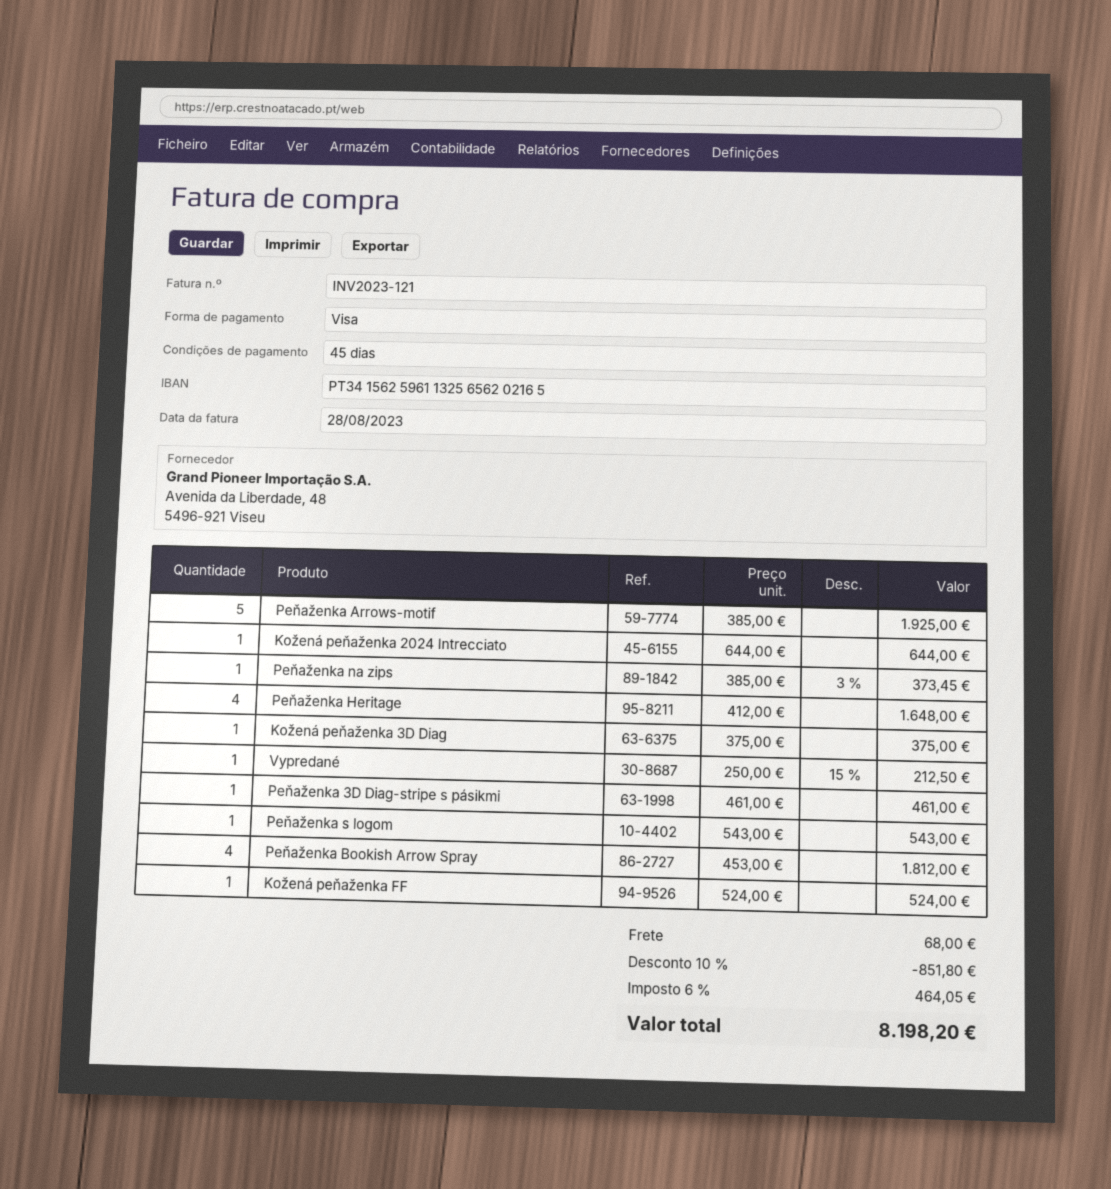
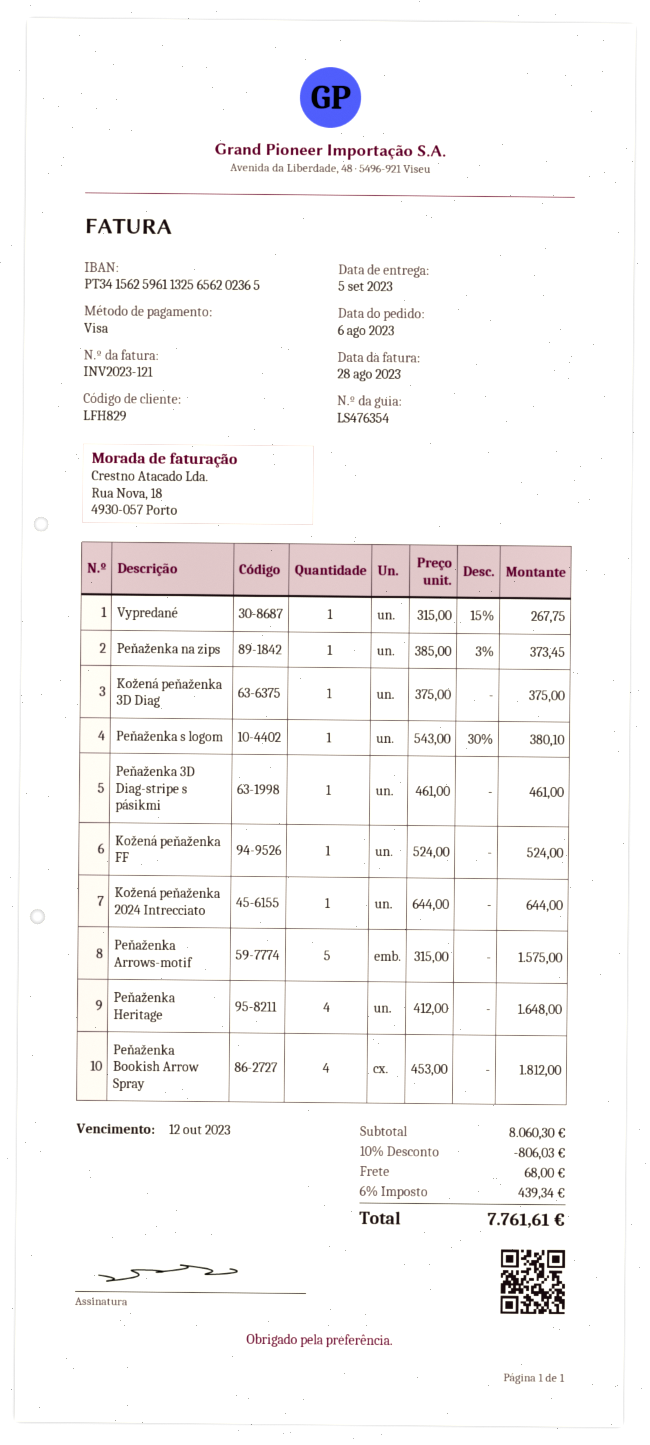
bank account: PT34156259611325656202165 -> PT34156259611325656202365
Peňaženka Arrows-motif: 5 x 385.00 = 1925.00 -> 5 x 315.00 = 1575.00
Vypredané: 1 x 250.00 - 15% = 212.50 -> 1 x 315.00 - 15% = 267.75
Peňaženka s logom: 1 x 543.00 = 543.00 -> 1 x 543.00 - 30% = 380.10
discount: 10% = 851.80 -> 10% = 806.03
tax: 6% = 464.05 -> 6% = 439.34
total: 8198.20 -> 7761.61

